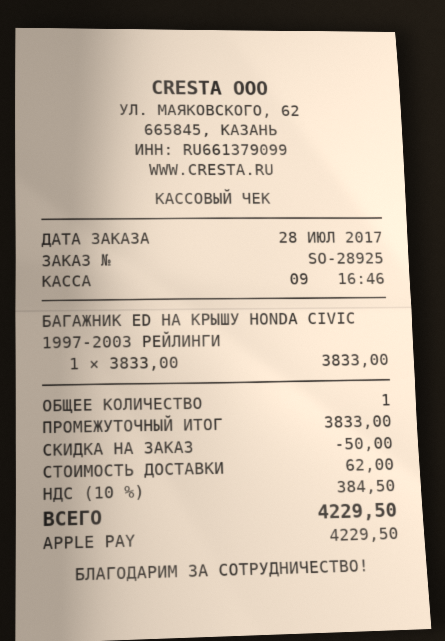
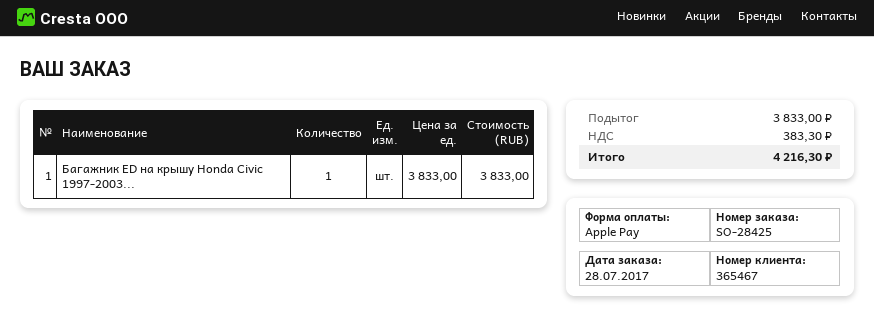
order number: SO-28925 -> SO-28425
discount: 50.00 -> none
shipping: 62.00 -> none
tax: 384.50 -> 383.30
total: 4229.50 -> 4216.30

